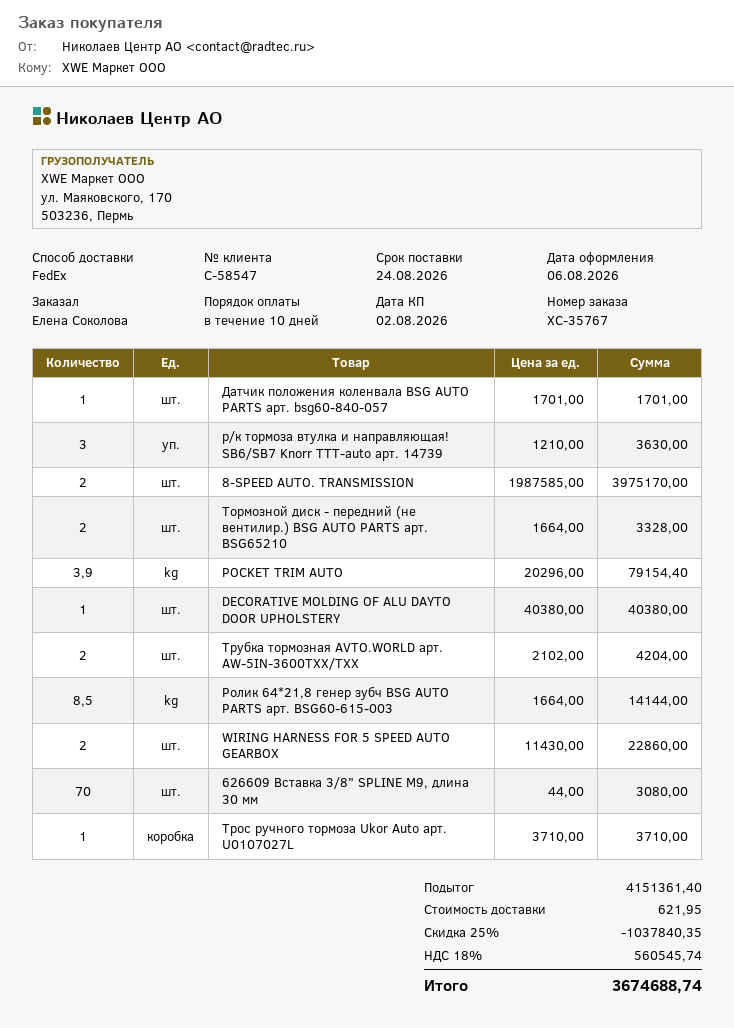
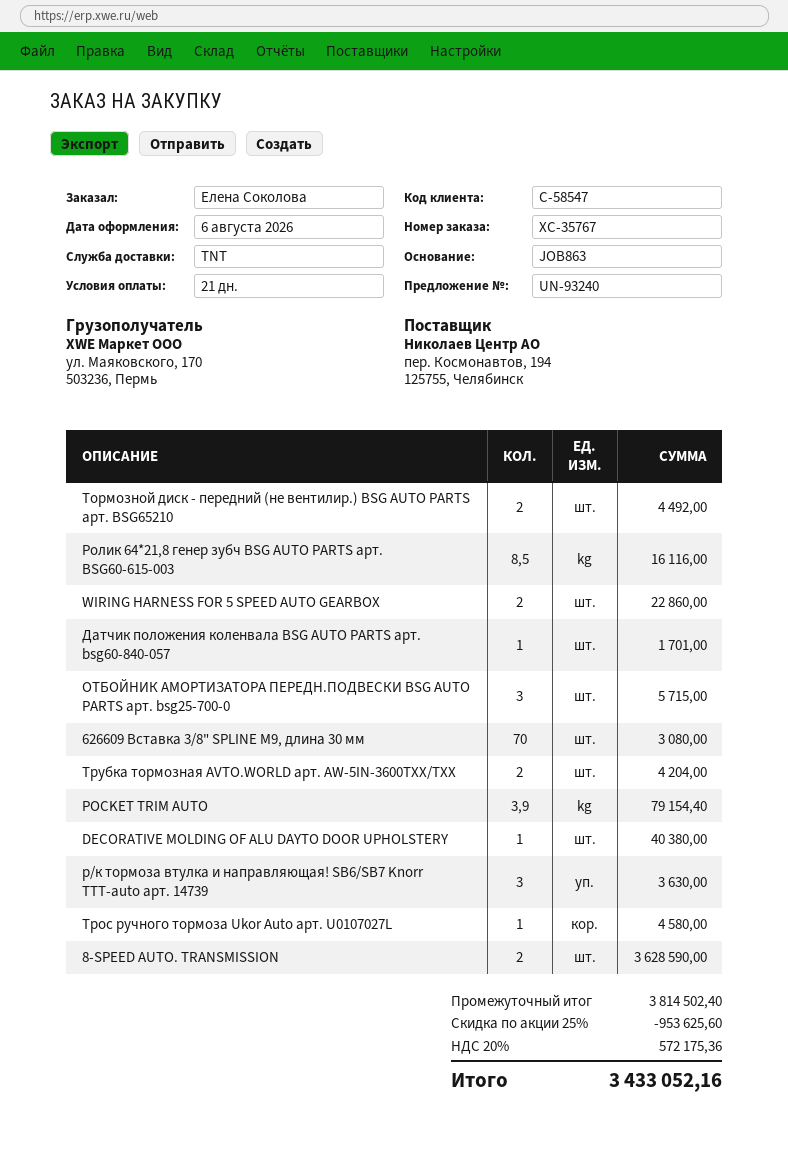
payment terms: 10 days -> 21 days
shipping method: FedEx -> TNT
8-SPEED AUTO. TRANSMISSION: 2 for 3975170.00 -> 2 for 3628590.00
Тормозной диск - передний (не вентилир.) BSG AUTO PARTS арт. BSG65210: 2 for 3328.00 -> 2 for 4492.00
Ролик 64*21,8 генер зубч BSG AUTO PARTS арт. BSG60-615-003: 8.5 for 14144.00 -> 8.5 for 16116.00
Трос ручного тормоза Ukor Auto арт. U0107027L: 1 for 3710.00 -> 1 for 4580.00
ОТБОЙНИК АМОРТИЗАТОРА ПЕРЕДН.ПОДВЕСКИ BSG AUTO PARTS арт. bsg25-700-0: none -> 3 for 5715.00
subtotal: 4151361.40 -> 3814502.40
discount: 25% = 1037840.35 -> 25% = 953625.60
shipping: 621.95 -> none
tax: 18% = 560545.74 -> 20% = 572175.36
total: 3674688.74 -> 3433052.16

